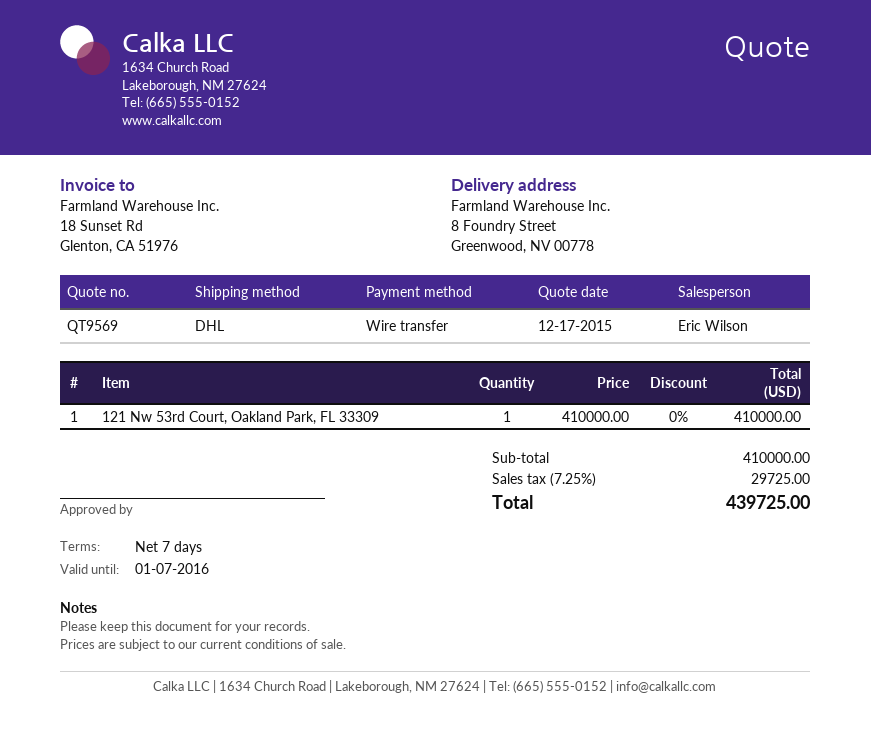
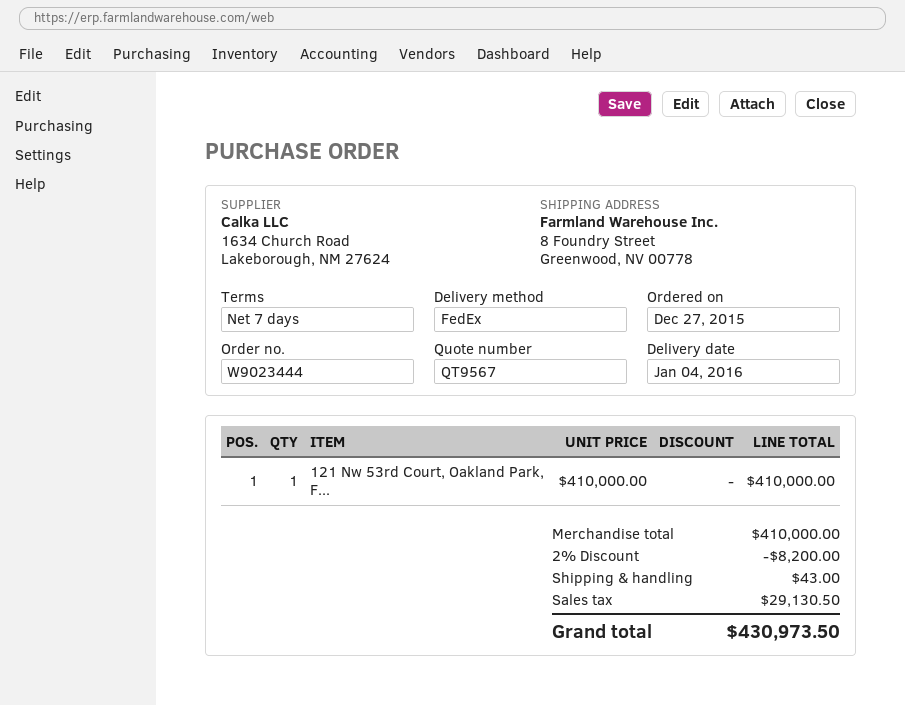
quote number: QT9569 -> QT9567
shipping method: DHL -> FedEx
discount: none -> 2% = 8200.00
shipping: none -> 43.00
tax: 29725.00 -> 29130.50
total: 439725.00 -> 430973.50

